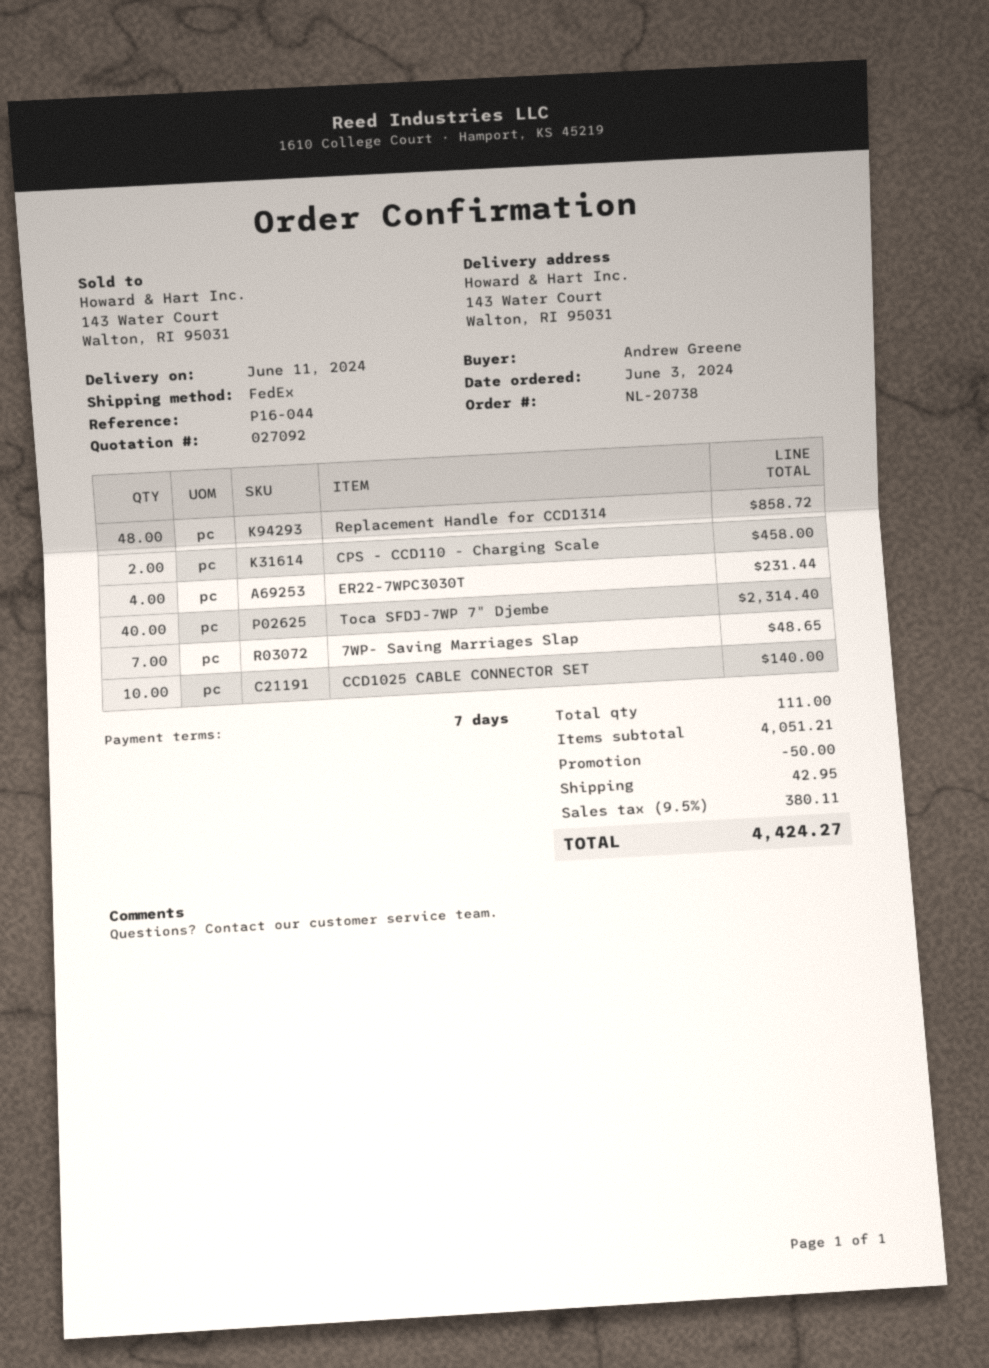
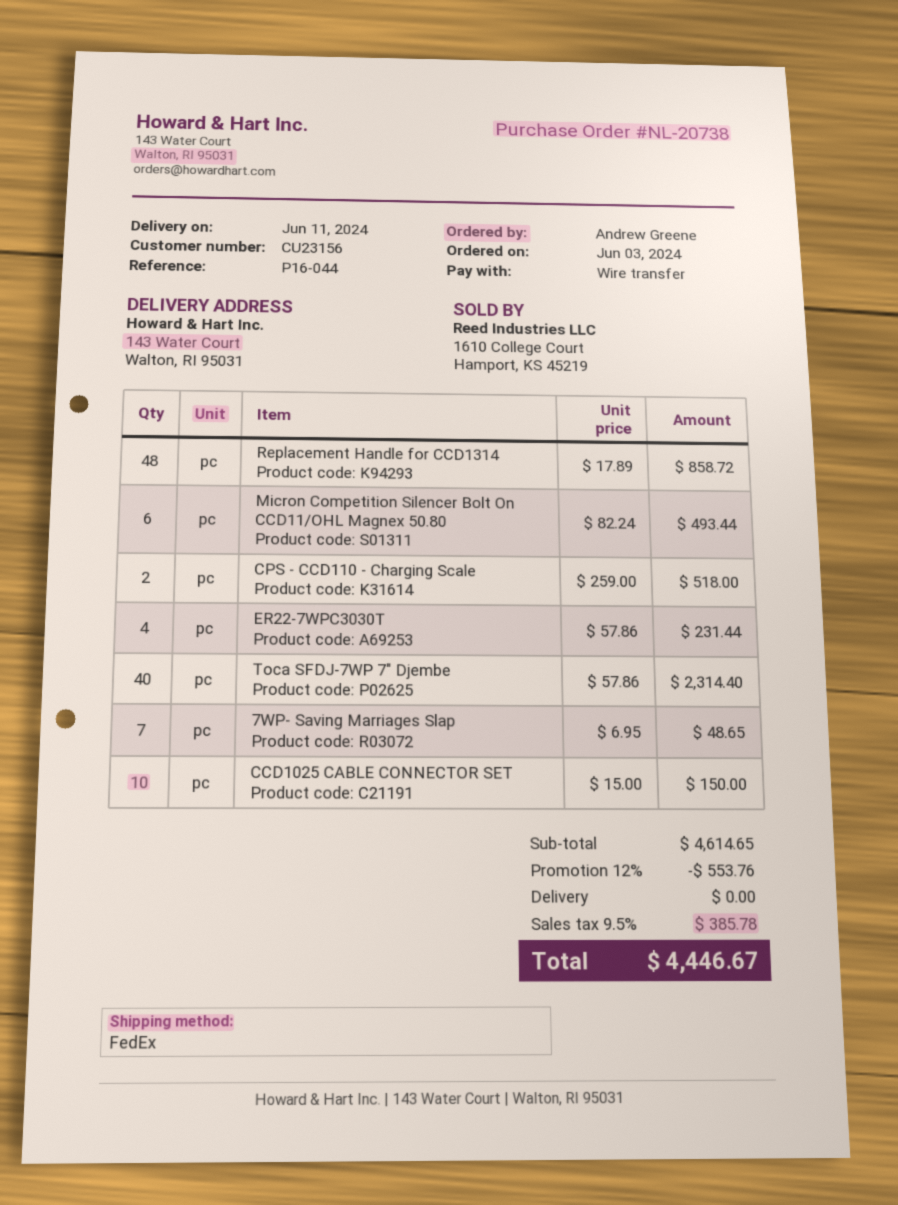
CPS - CCD110 - Charging Scale: 2 for 458.00 -> 2 for 518.00
CCD1025 CABLE CONNECTOR SET: 10 for 140.00 -> 10 for 150.00
Micron Competition Silencer Bolt On CCD11/OHL Magnex 50.80: none -> 6 for 493.44
subtotal: 4051.21 -> 4614.65
discount: 50.00 -> 553.76
shipping: 42.95 -> 0.00
tax: 9.5% = 380.11 -> 9.5% = 385.78
total: 4424.27 -> 4446.67

